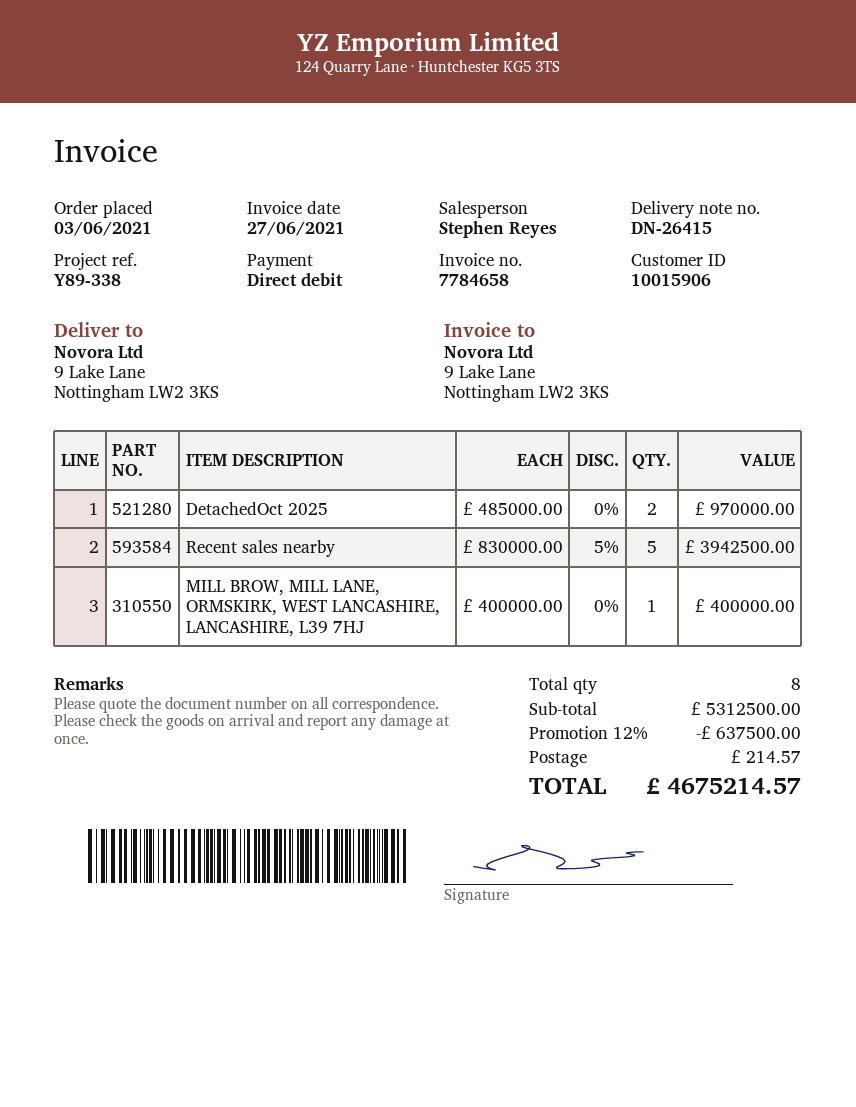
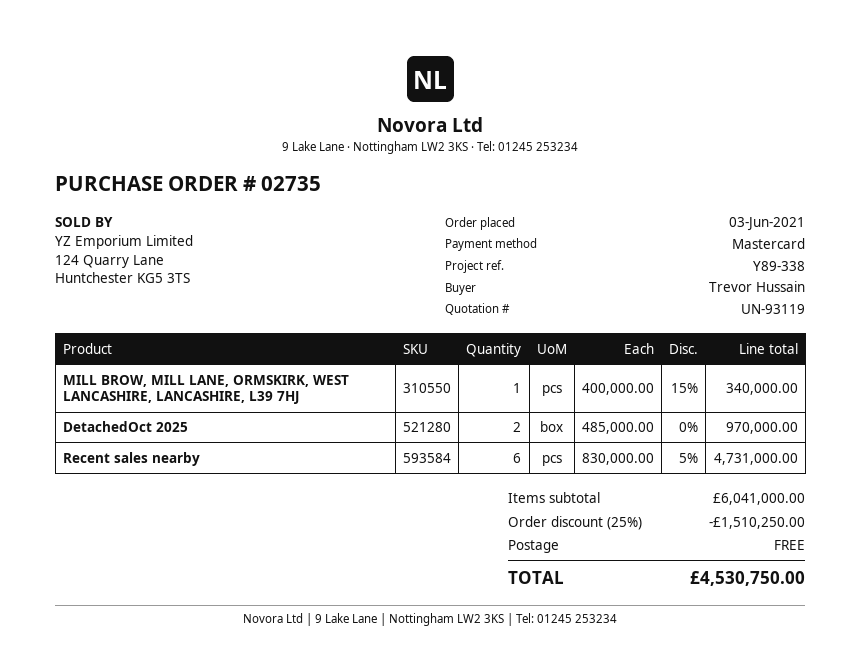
payment method: direct debit -> Mastercard
Recent sales nearby: 5 x 830000.00 - 5% = 3942500.00 -> 6 x 830000.00 - 5% = 4731000.00
MILL BROW, MILL LANE, ORMSKIRK, WEST LANCASHIRE, LANCASHIRE, L39 7HJ: 1 x 400000.00 = 400000.00 -> 1 x 400000.00 - 15% = 340000.00
subtotal: 5312500.00 -> 6041000.00
discount: 12% = 637500.00 -> 25% = 1510250.00
shipping: 214.57 -> 0.00
total: 4675214.57 -> 4530750.00

